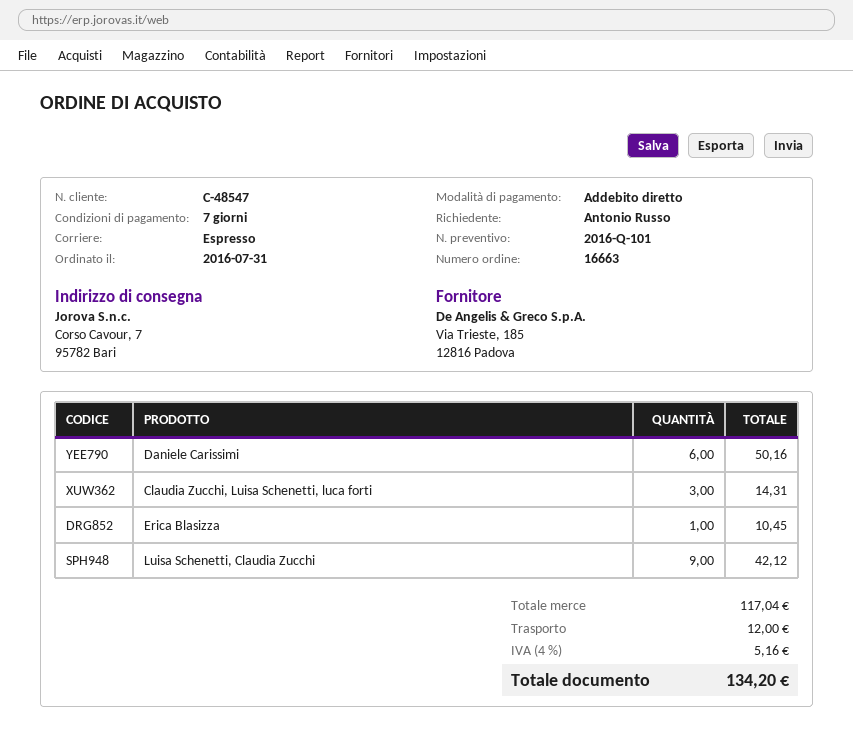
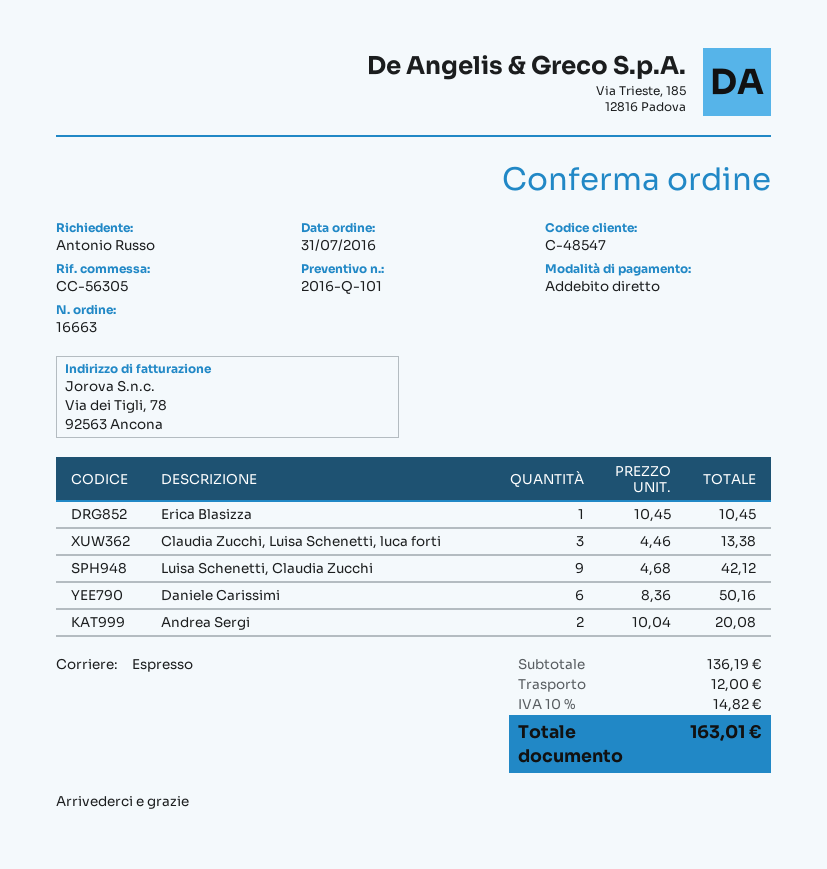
Claudia Zucchi, Luisa Schenetti, luca forti: 3 for 14.31 -> 3 for 13.38
Andrea Sergi: none -> 2 for 20.08
subtotal: 117.04 -> 136.19
tax: 4% = 5.16 -> 10% = 14.82
total: 134.20 -> 163.01

